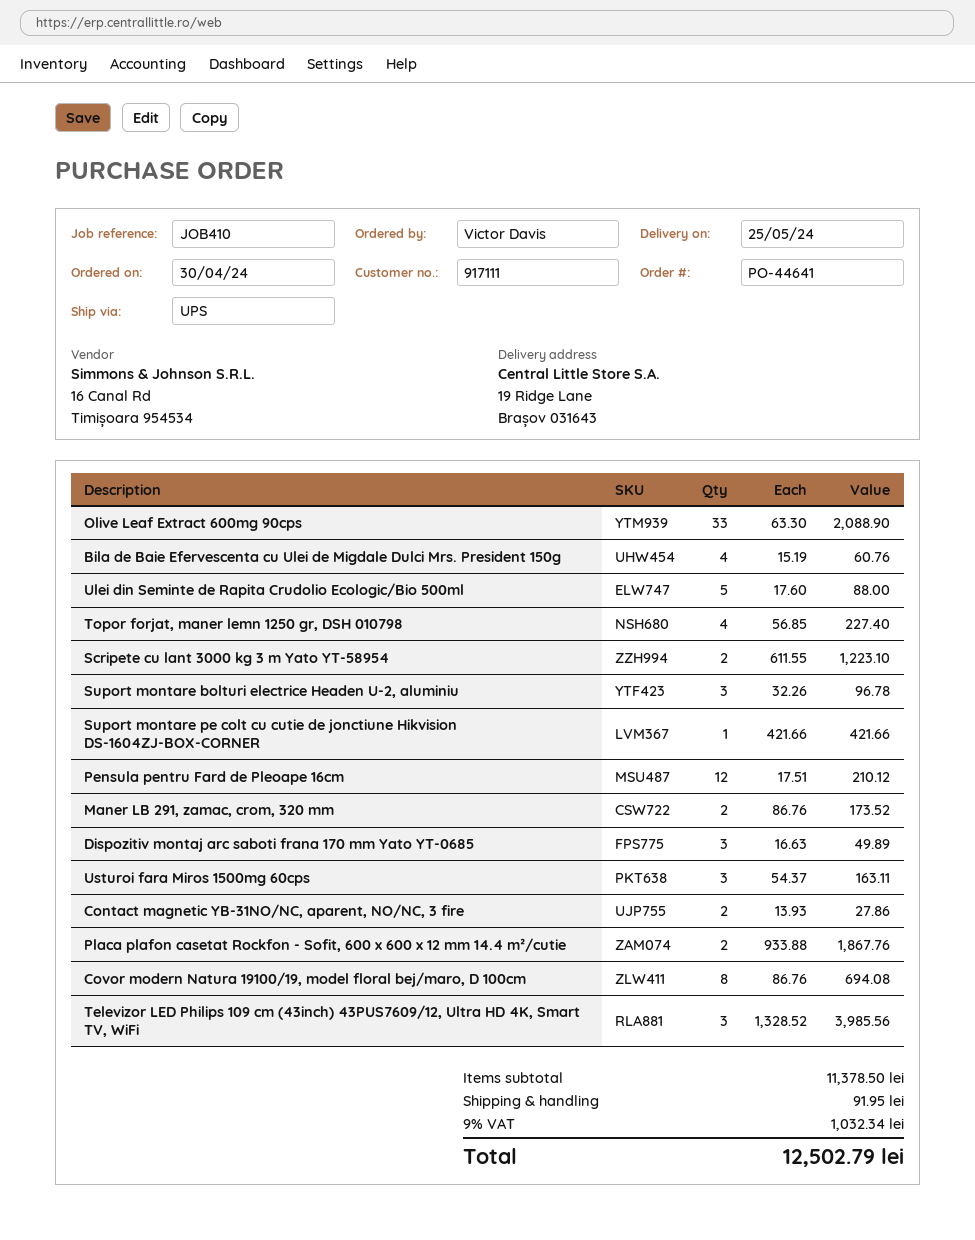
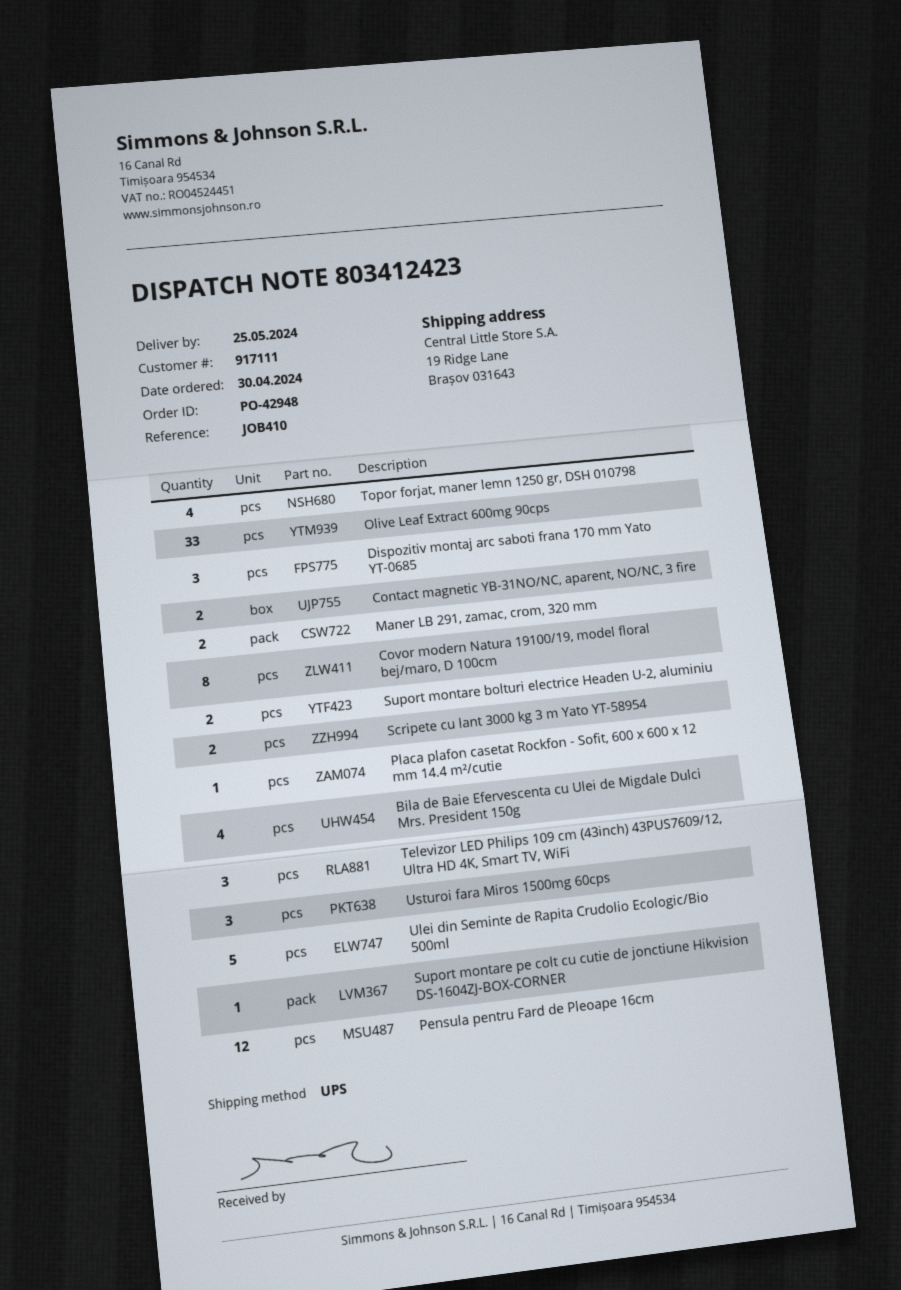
order number: PO-44641 -> PO-42948
Suport montare bolturi electrice Headen U-2, aluminiu: 3 -> 2
Placa plafon casetat Rockfon - Sofit, 600 x 600 x 12 mm 14.4 m²/cutie: 2 -> 1

